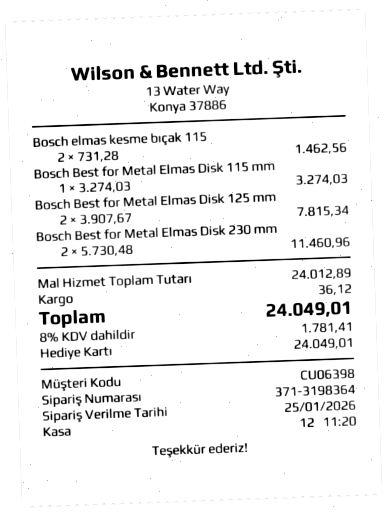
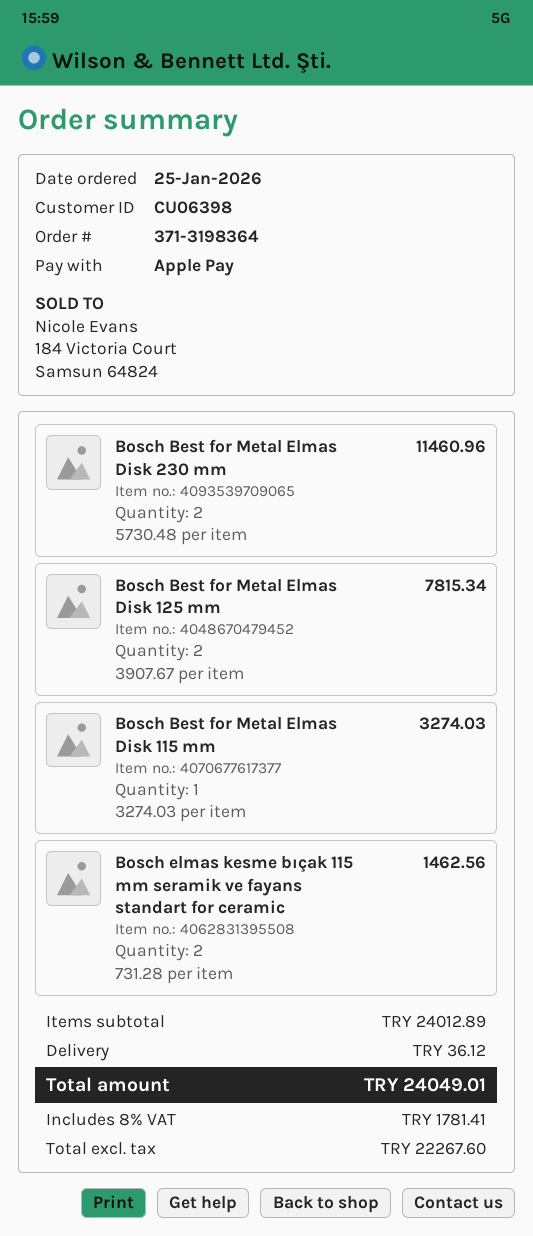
payment method: gift card -> Apple Pay

